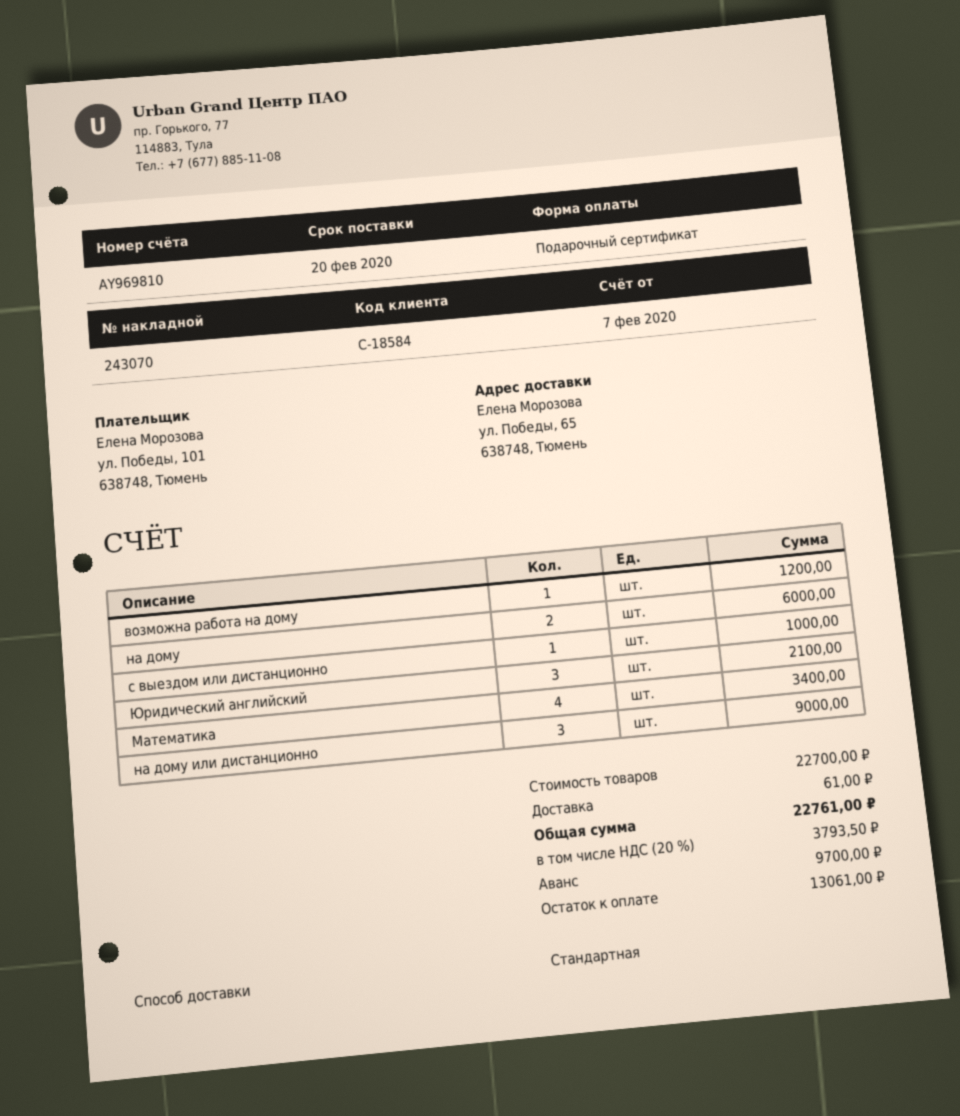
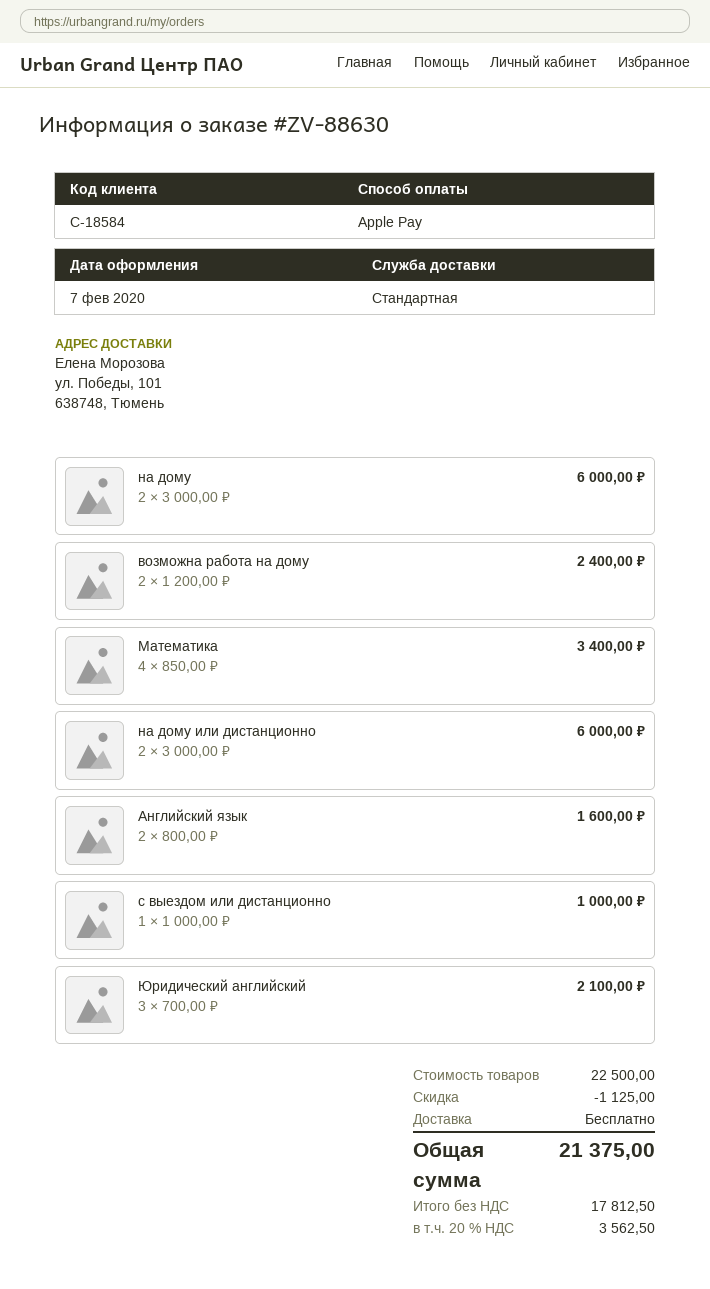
payment method: gift card -> Apple Pay
ship to: ул. Победы, 65, 638748, Тюмень -> ул. Победы, 101, 638748, Тюмень
возможна работа на дому: 1 for 1200.00 -> 2 for 2400.00
на дому или дистанционно: 3 for 9000.00 -> 2 for 6000.00
Английский язык: none -> 2 for 1600.00
subtotal: 22700.00 -> 22500.00
discount: none -> 1125.00
shipping: 61.00 -> 0.00
tax: 20% = 3793.50 -> 20% = 3562.50
total: 22761.00 -> 21375.00

